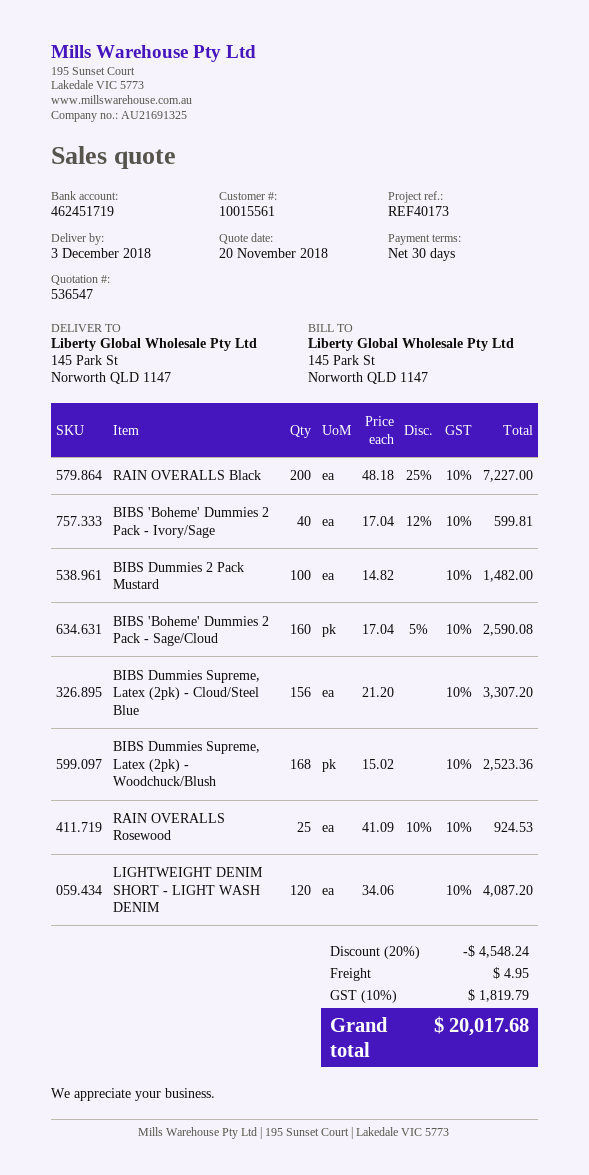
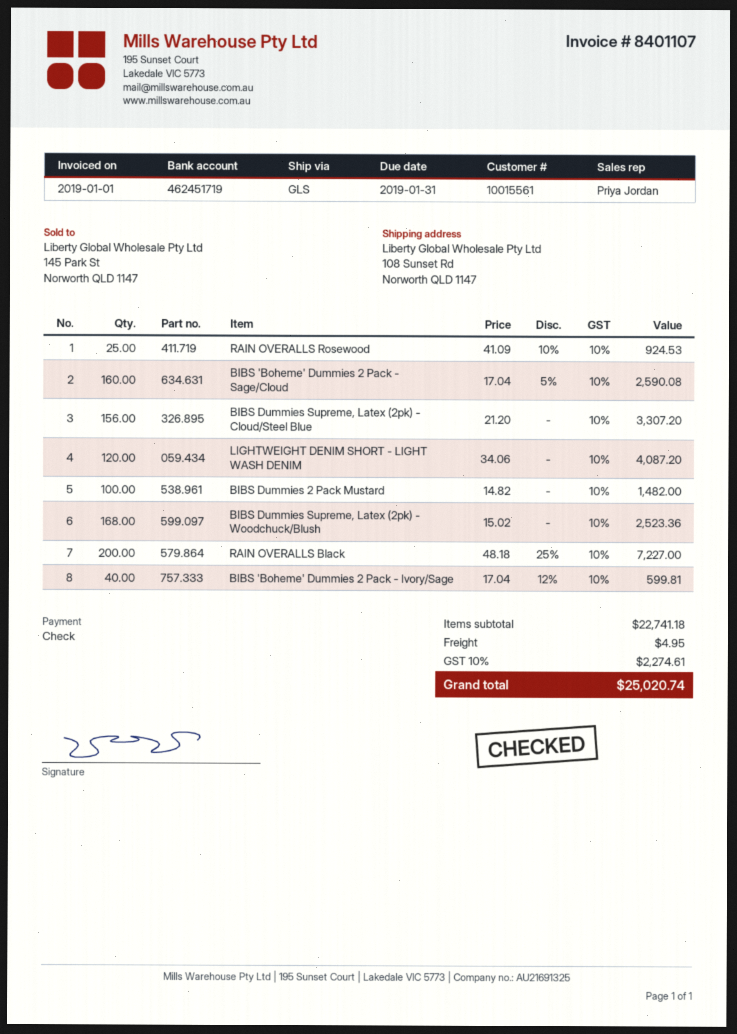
ship to: 145 Park St, Norworth QLD 1147 -> 108 Sunset Rd, Norworth QLD 1147
discount: 20% = 4548.24 -> none
tax: 10% = 1819.79 -> 10% = 2274.61
total: 20017.68 -> 25020.74

